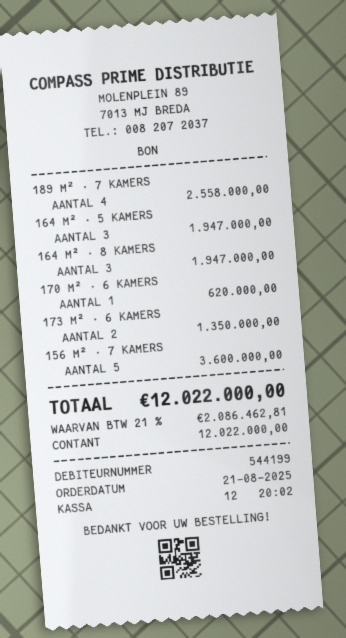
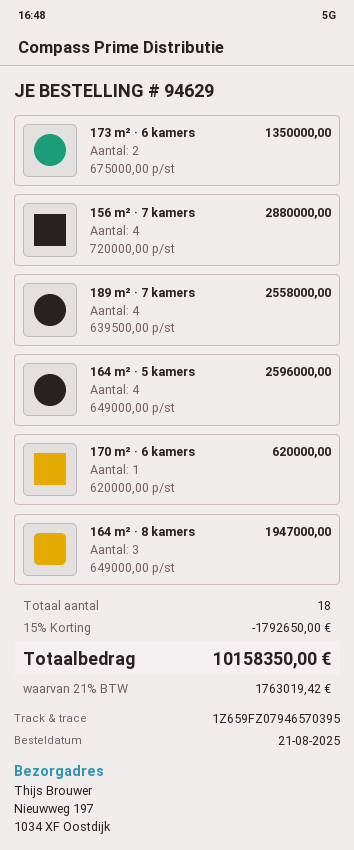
164 M² · 5 KAMERS: 3 for 1947000.00 -> 4 for 2596000.00
156 M² · 7 KAMERS: 5 for 3600000.00 -> 4 for 2880000.00
discount: none -> 15% = 1792650.00
tax: 21% = 2086462.81 -> 21% = 1763019.42
total: 12022000.00 -> 10158350.00

